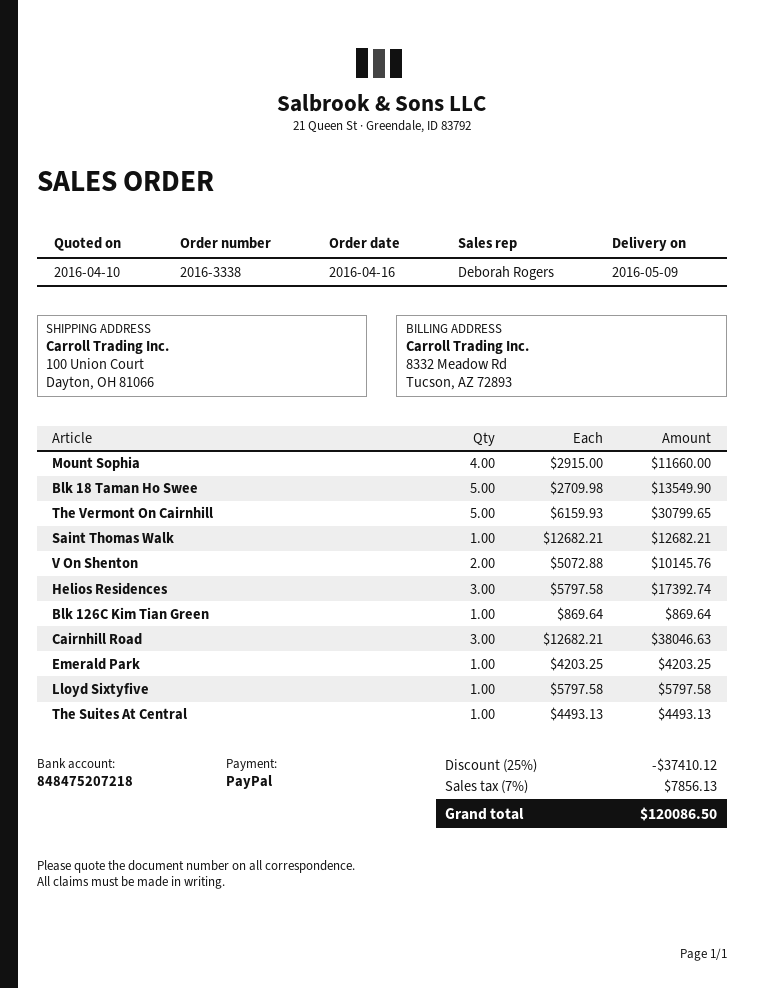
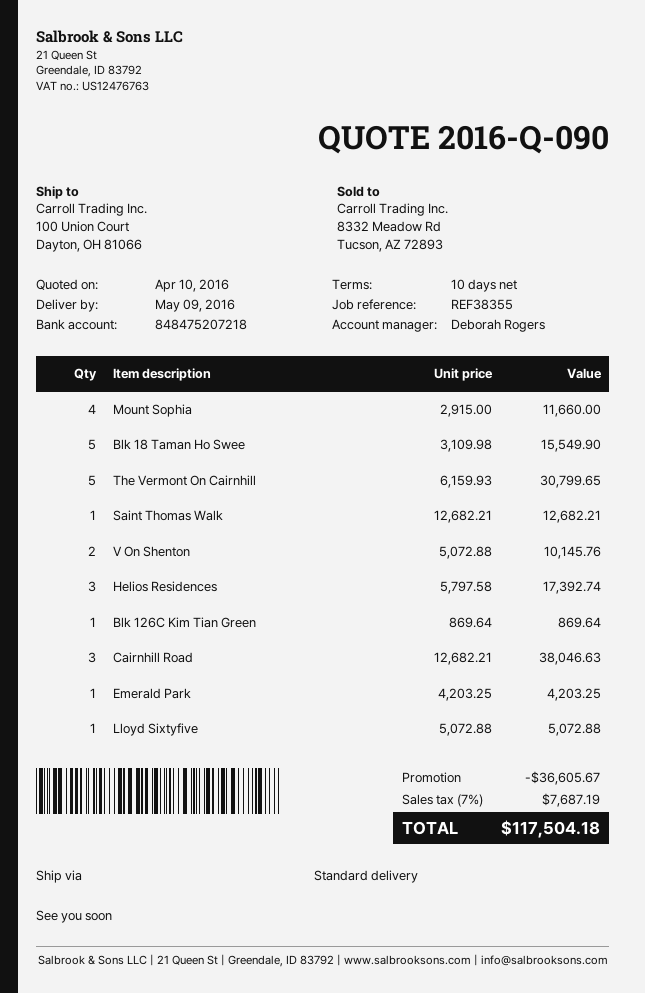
Blk 18 Taman Ho Swee: 5 x 2709.98 = 13549.90 -> 5 x 3109.98 = 15549.90
Lloyd Sixtyfive: 1 x 5797.58 = 5797.58 -> 1 x 5072.88 = 5072.88
The Suites At Central: 1 x 4493.13 = 4493.13 -> none
discount: 37410.12 -> 36605.67
tax: 7% = 7856.13 -> 7% = 7687.19
total: 120086.50 -> 117504.18

